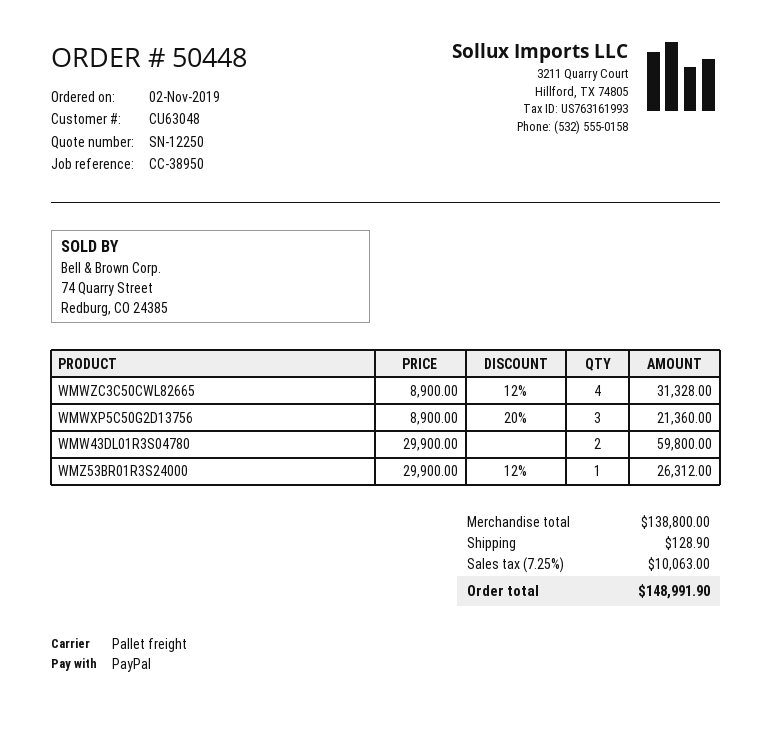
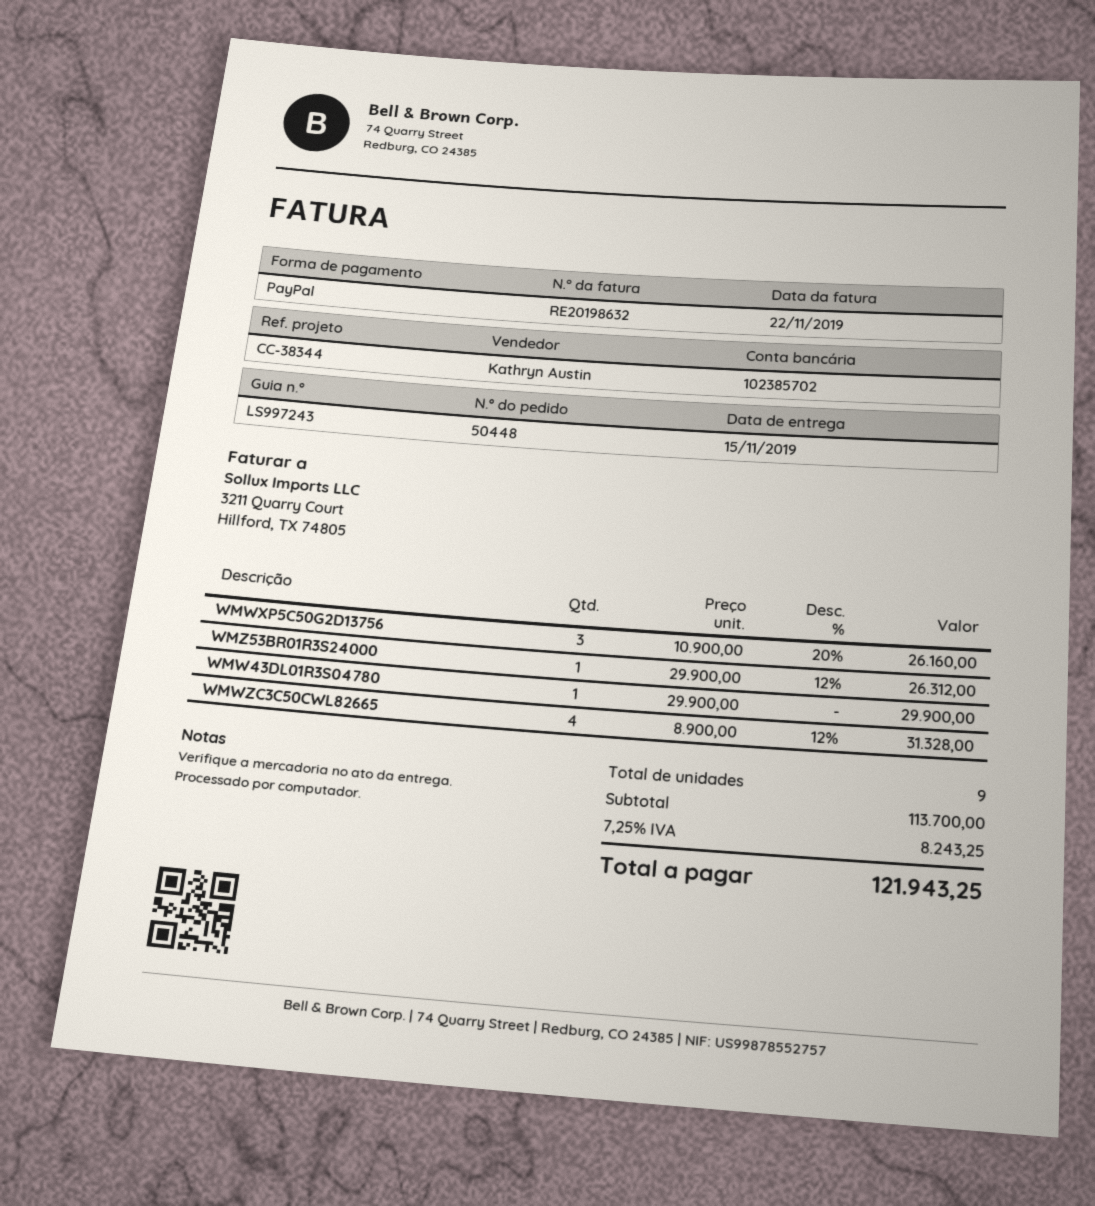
reference: CC-38950 -> CC-38344
WMWXP5C50G2D13756: 3 x 8900.00 - 20% = 21360.00 -> 3 x 10900.00 - 20% = 26160.00
WMW43DL01R3S04780: 2 x 29900.00 = 59800.00 -> 1 x 29900.00 = 29900.00
subtotal: 138800.00 -> 113700.00
shipping: 128.90 -> none
tax: 7.25% = 10063.00 -> 7.25% = 8243.25
total: 148991.90 -> 121943.25

